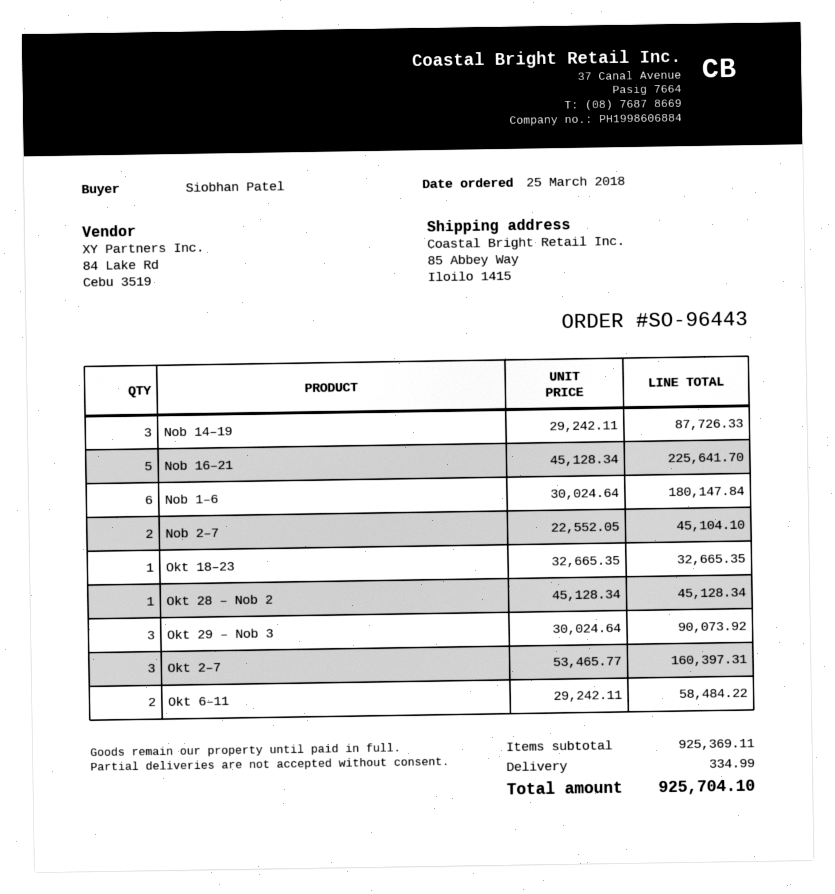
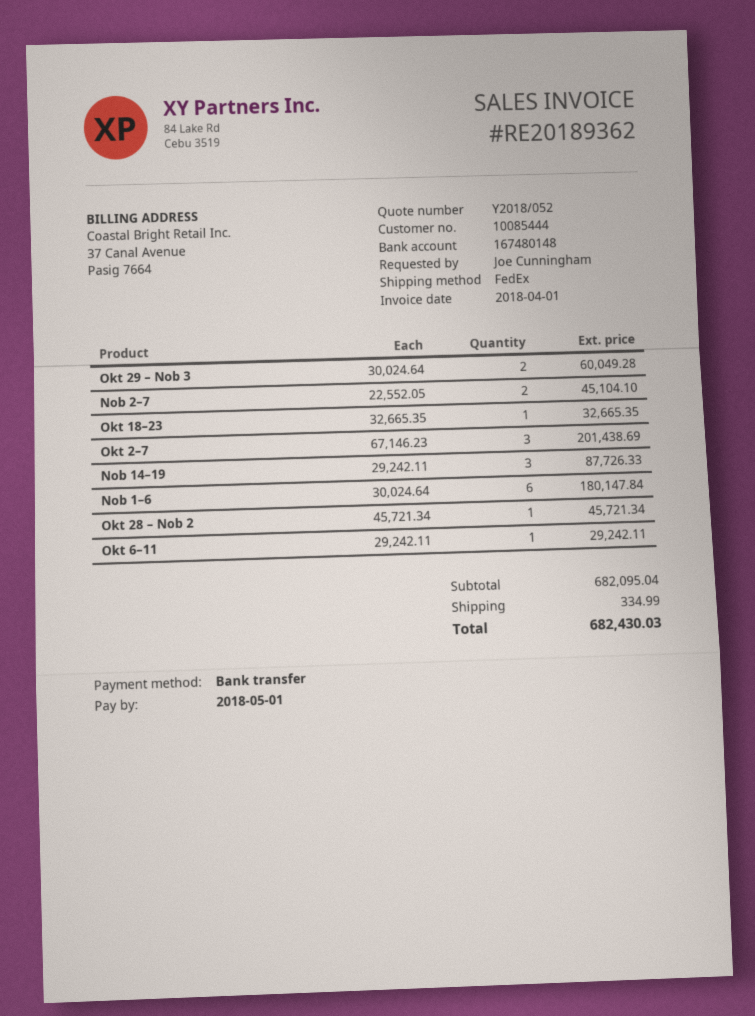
ordered by: Siobhan Patel -> Joe Cunningham
Nob 16–21: 5 x 45128.34 = 225641.70 -> none
Okt 28 – Nob 2: 1 x 45128.34 = 45128.34 -> 1 x 45721.34 = 45721.34
Okt 29 – Nob 3: 3 x 30024.64 = 90073.92 -> 2 x 30024.64 = 60049.28
Okt 2–7: 3 x 53465.77 = 160397.31 -> 3 x 67146.23 = 201438.69
Okt 6–11: 2 x 29242.11 = 58484.22 -> 1 x 29242.11 = 29242.11
subtotal: 925369.11 -> 682095.04
total: 925704.10 -> 682430.03

